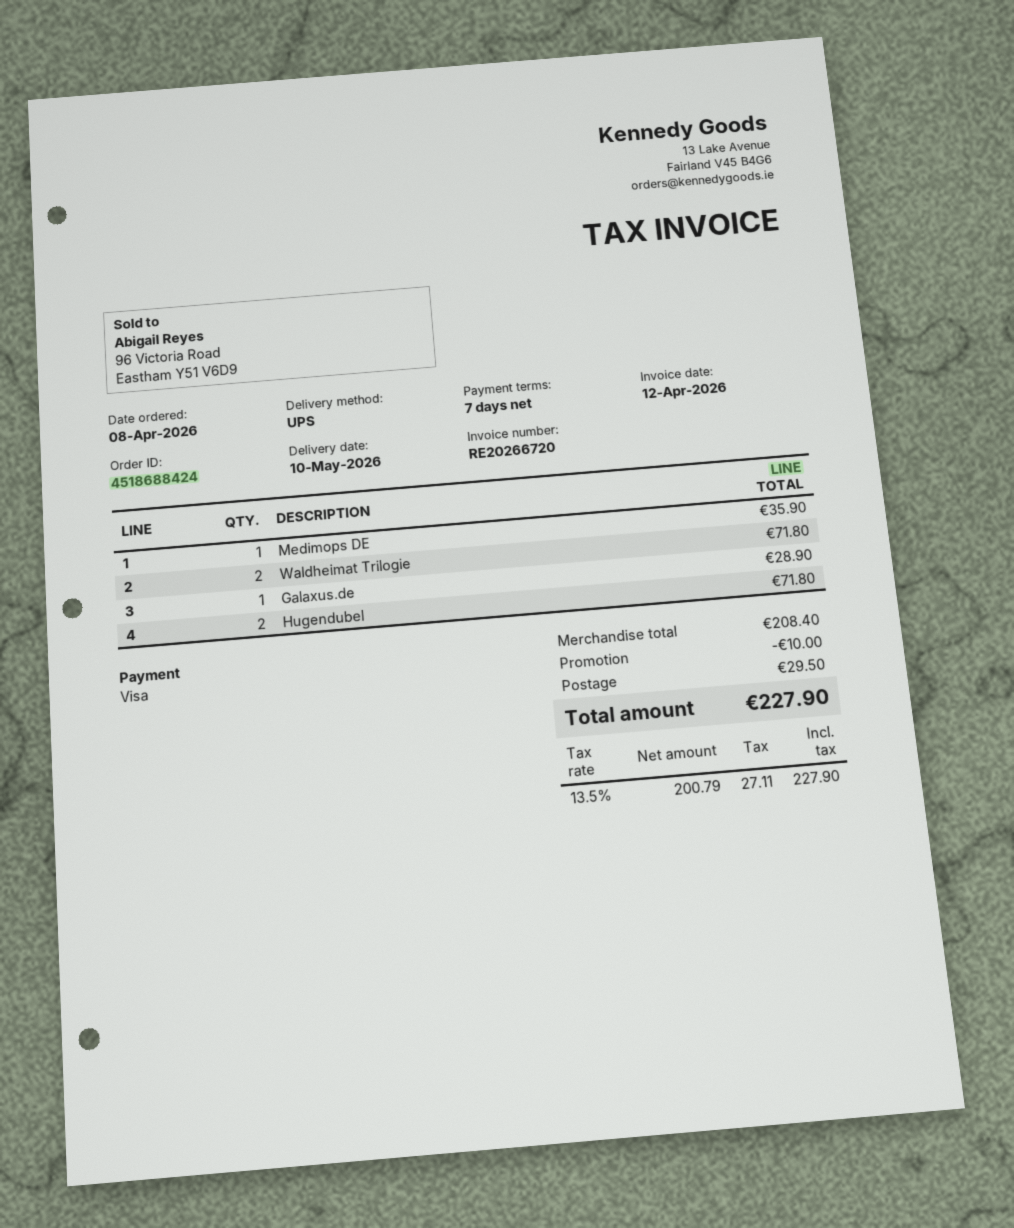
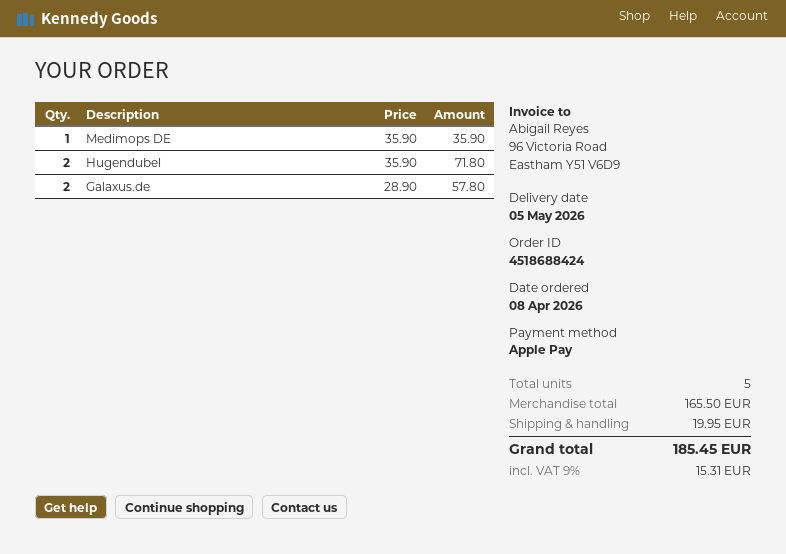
delivery date: 2026-05-10 -> 2026-05-05
payment method: Visa -> Apple Pay
Waldheimat Trilogie: 2 for 71.80 -> none
Galaxus.de: 1 for 28.90 -> 2 for 57.80
subtotal: 208.40 -> 165.50
discount: 10.00 -> none
shipping: 29.50 -> 19.95
tax: 13.5% = 27.11 -> 9% = 15.31
total: 227.90 -> 185.45

